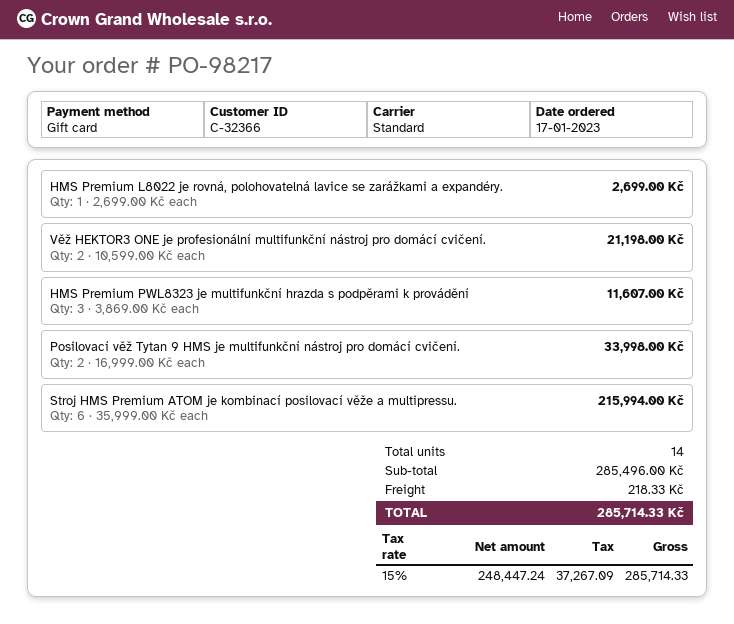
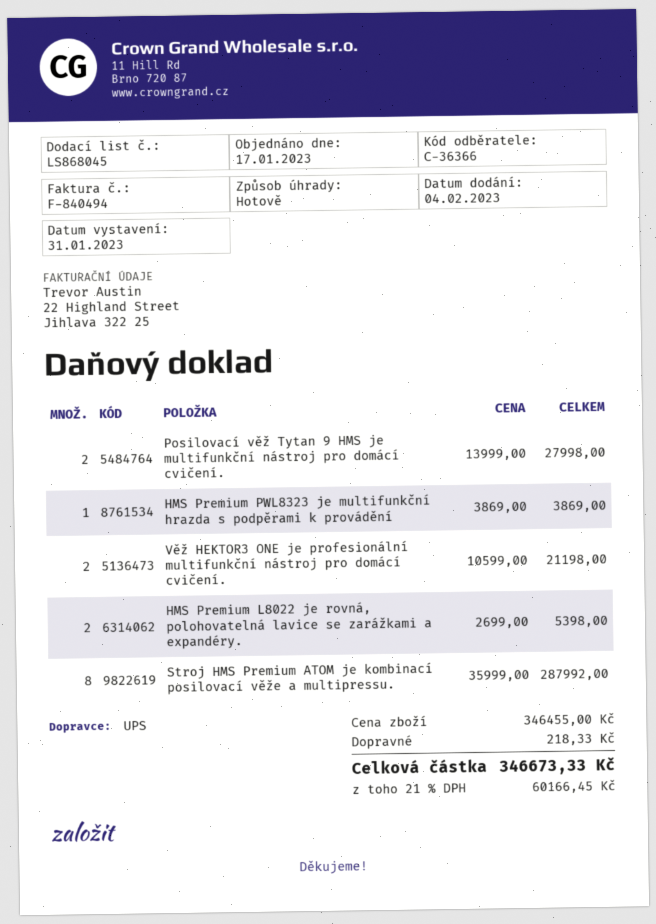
customer number: C-32366 -> C-36366
payment method: gift card -> cash
shipping method: standard -> UPS
HMS Premium L8022 je rovná, polohovatelná lavice se zarážkami a expandéry.: 1 x 2699.00 = 2699.00 -> 2 x 2699.00 = 5398.00
HMS Premium PWL8323 je multifunkční hrazda s podpěrami k provádění: 3 x 3869.00 = 11607.00 -> 1 x 3869.00 = 3869.00
Posilovací věž Tytan 9 HMS je multifunkční nástroj pro domácí cvičení.: 2 x 16999.00 = 33998.00 -> 2 x 13999.00 = 27998.00
Stroj HMS Premium ATOM je kombinací posilovací věže a multipressu.: 6 x 35999.00 = 215994.00 -> 8 x 35999.00 = 287992.00
subtotal: 285496.00 -> 346455.00
tax: 15% = 37267.09 -> 21% = 60166.45
total: 285714.33 -> 346673.33

